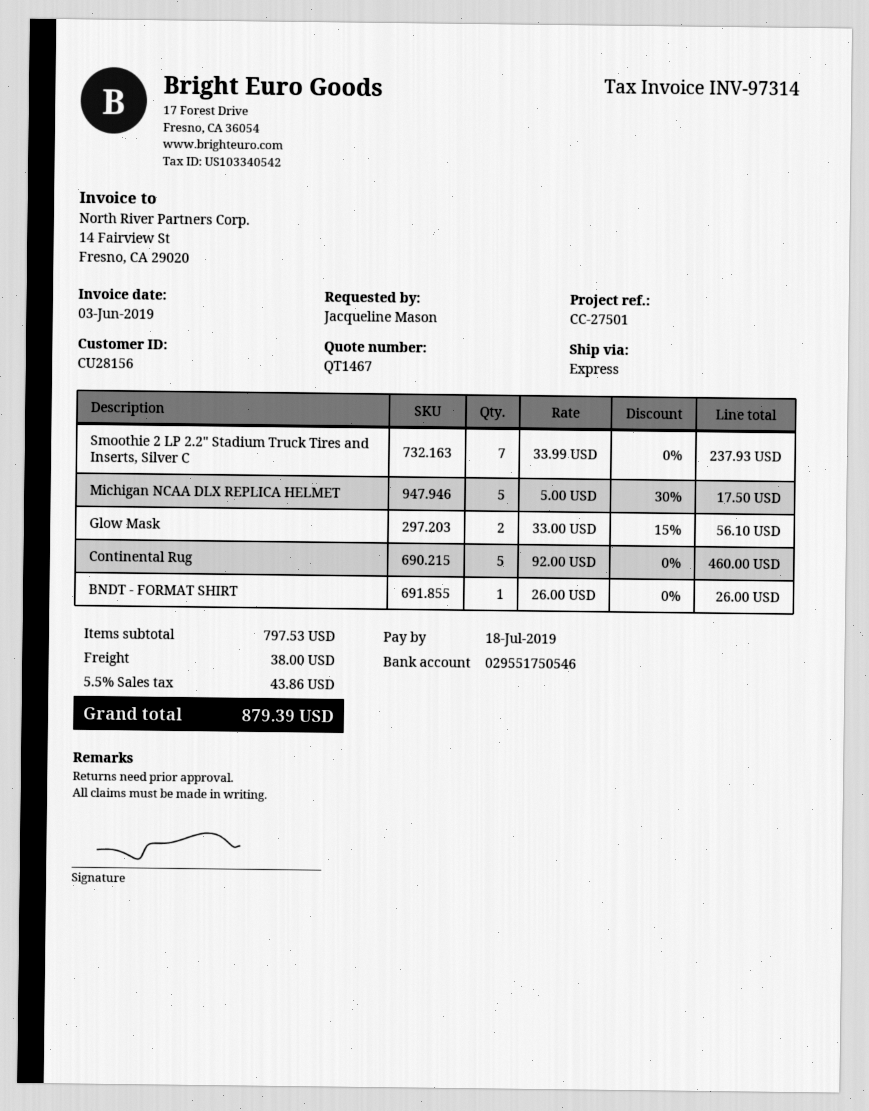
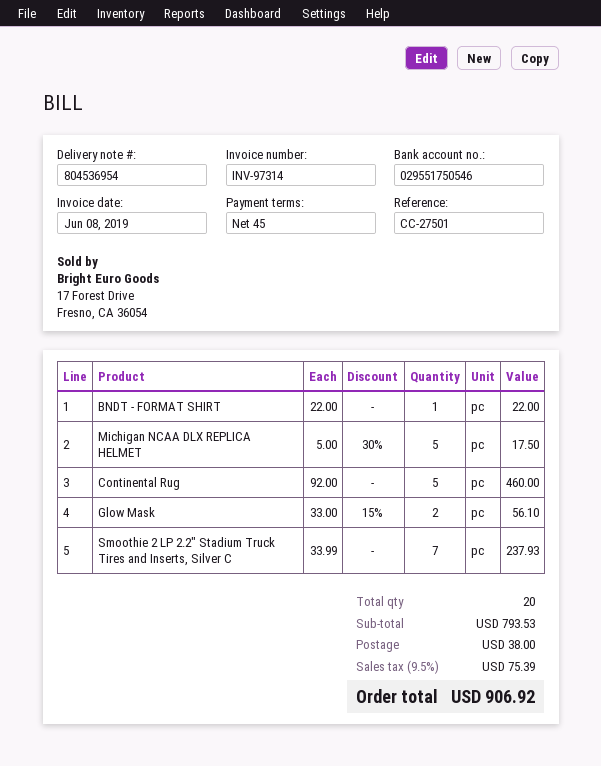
invoice date: 2019-06-03 -> 2019-06-08
BNDT - FORMAT SHIRT: 1 x 26.00 = 26.00 -> 1 x 22.00 = 22.00
subtotal: 797.53 -> 793.53
tax: 5.5% = 43.86 -> 9.5% = 75.39
total: 879.39 -> 906.92

